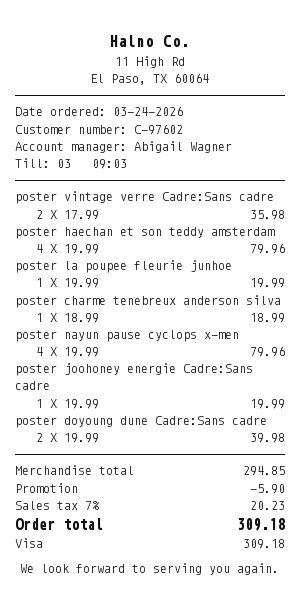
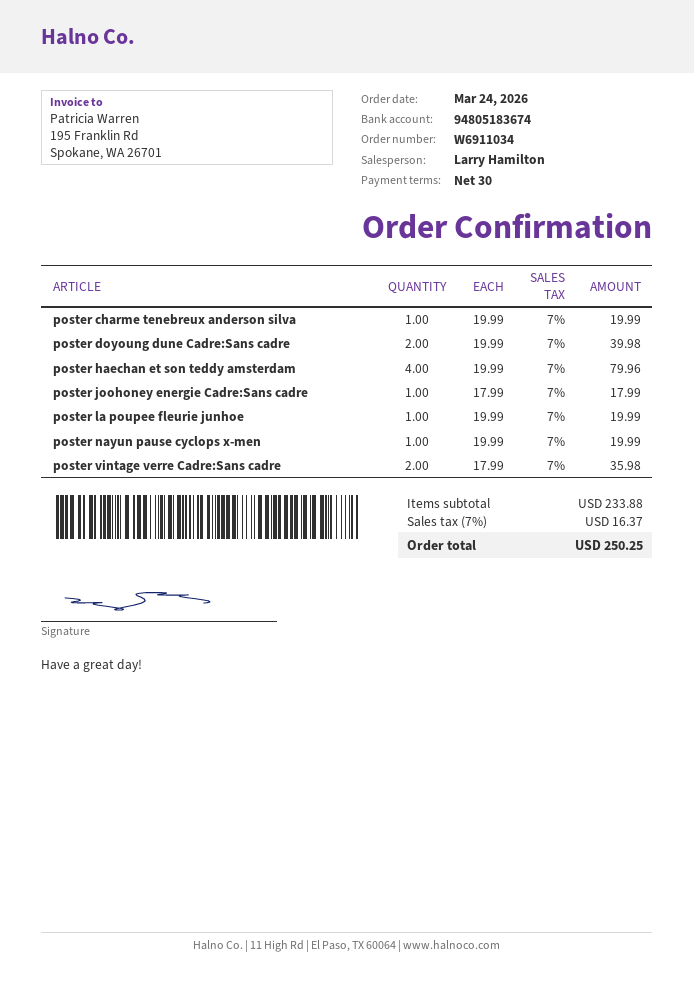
sales rep: Abigail Wagner -> Larry Hamilton
poster charme tenebreux anderson silva: 1 x 18.99 = 18.99 -> 1 x 19.99 = 19.99
poster nayun pause cyclops x-men: 4 x 19.99 = 79.96 -> 1 x 19.99 = 19.99
poster joohoney energie Cadre:Sans cadre: 1 x 19.99 = 19.99 -> 1 x 17.99 = 17.99
subtotal: 294.85 -> 233.88
discount: 5.90 -> none
tax: 7% = 20.23 -> 7% = 16.37
total: 309.18 -> 250.25

